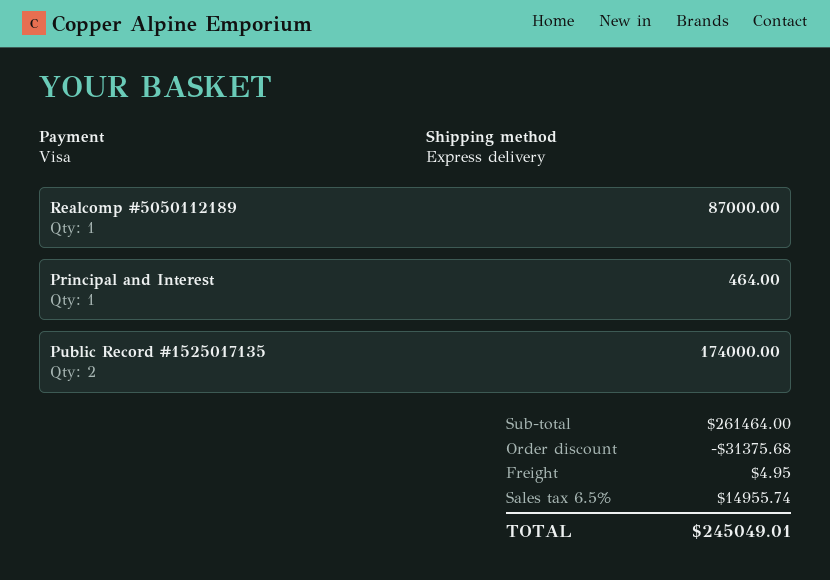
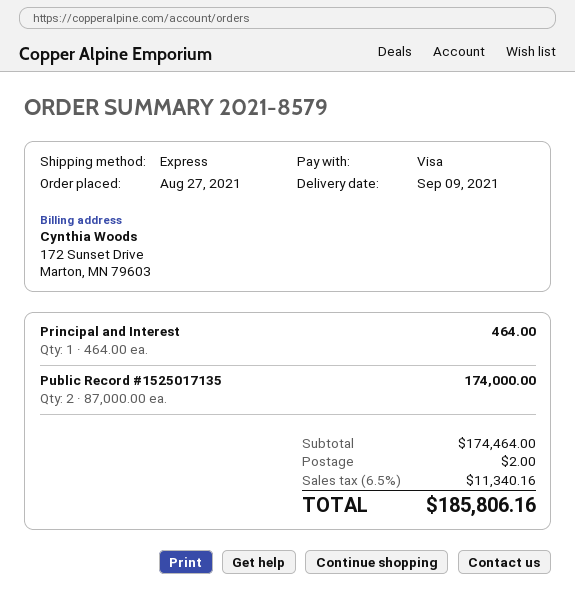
Realcomp #5050112189: 1 for 87000.00 -> none
subtotal: 261464.00 -> 174464.00
discount: 31375.68 -> none
shipping: 4.95 -> 2.00
tax: 6.5% = 14955.74 -> 6.5% = 11340.16
total: 245049.01 -> 185806.16

